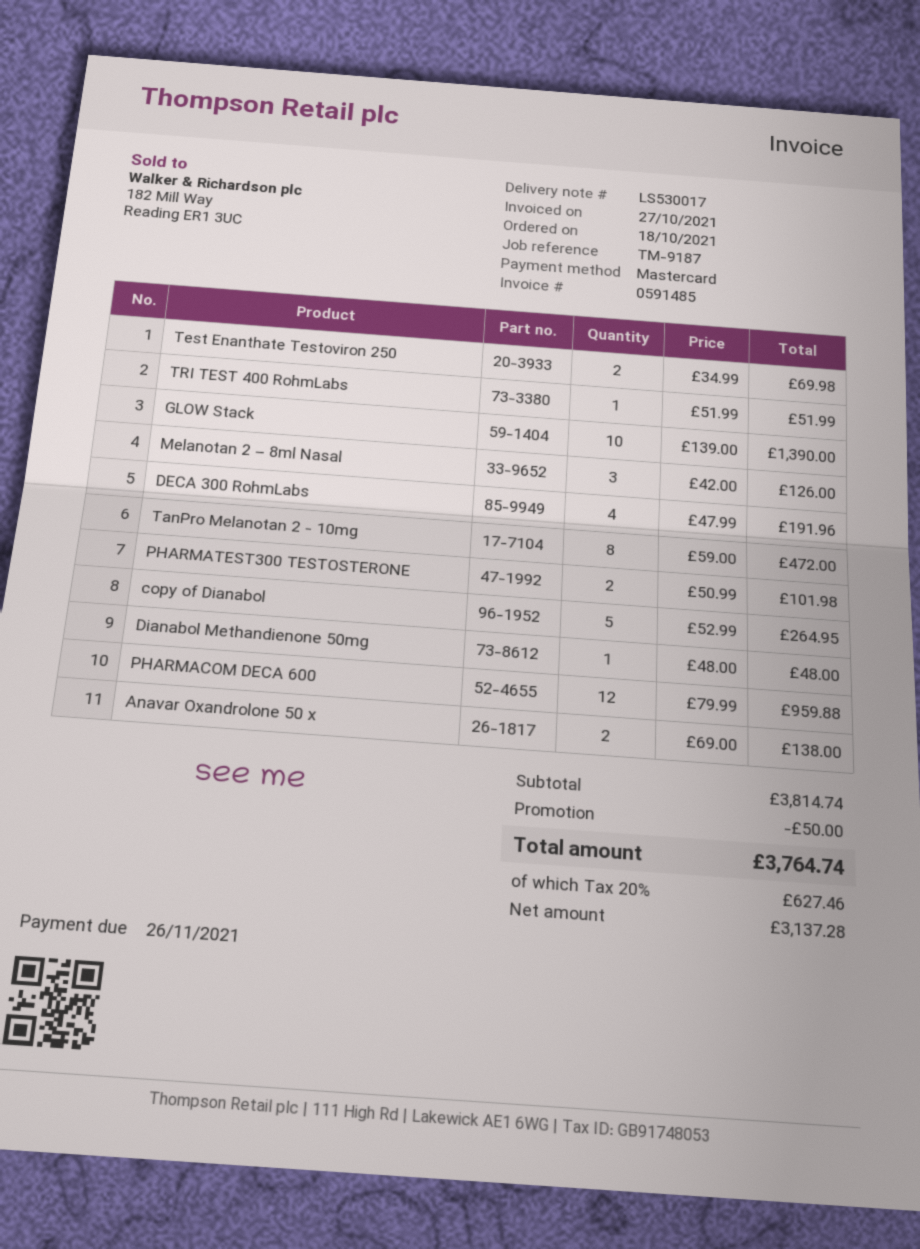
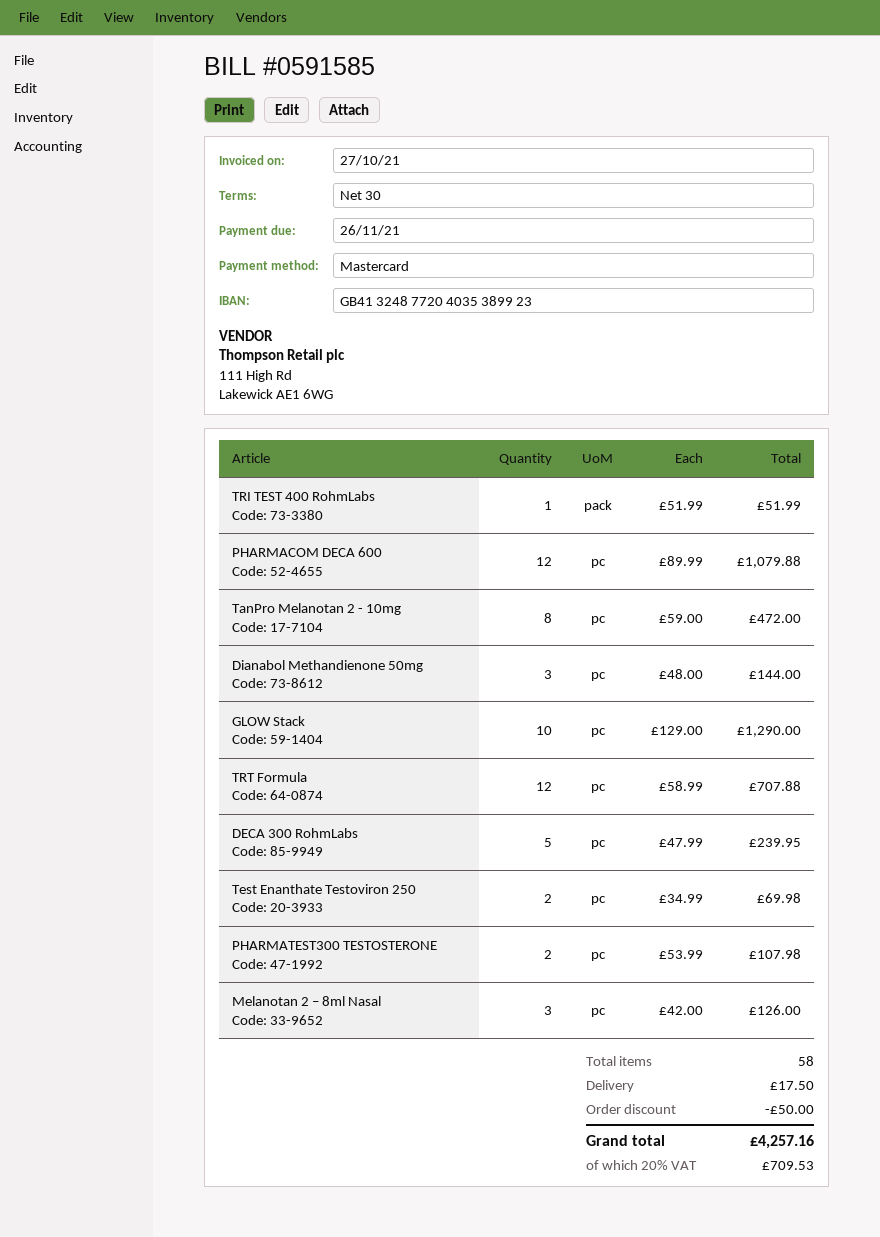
invoice number: 0591485 -> 0591585
GLOW Stack: 10 x 139.00 = 1390.00 -> 10 x 129.00 = 1290.00
DECA 300 RohmLabs: 4 x 47.99 = 191.96 -> 5 x 47.99 = 239.95
PHARMATEST300 TESTOSTERONE: 2 x 50.99 = 101.98 -> 2 x 53.99 = 107.98
copy of Dianabol: 5 x 52.99 = 264.95 -> none
Dianabol Methandienone 50mg: 1 x 48.00 = 48.00 -> 3 x 48.00 = 144.00
PHARMACOM DECA 600: 12 x 79.99 = 959.88 -> 12 x 89.99 = 1079.88
Anavar Oxandrolone 50 x: 2 x 69.00 = 138.00 -> none
TRT Formula: none -> 12 x 58.99 = 707.88
shipping: none -> 17.50
tax: 20% = 627.46 -> 20% = 709.53
total: 3764.74 -> 4257.16

